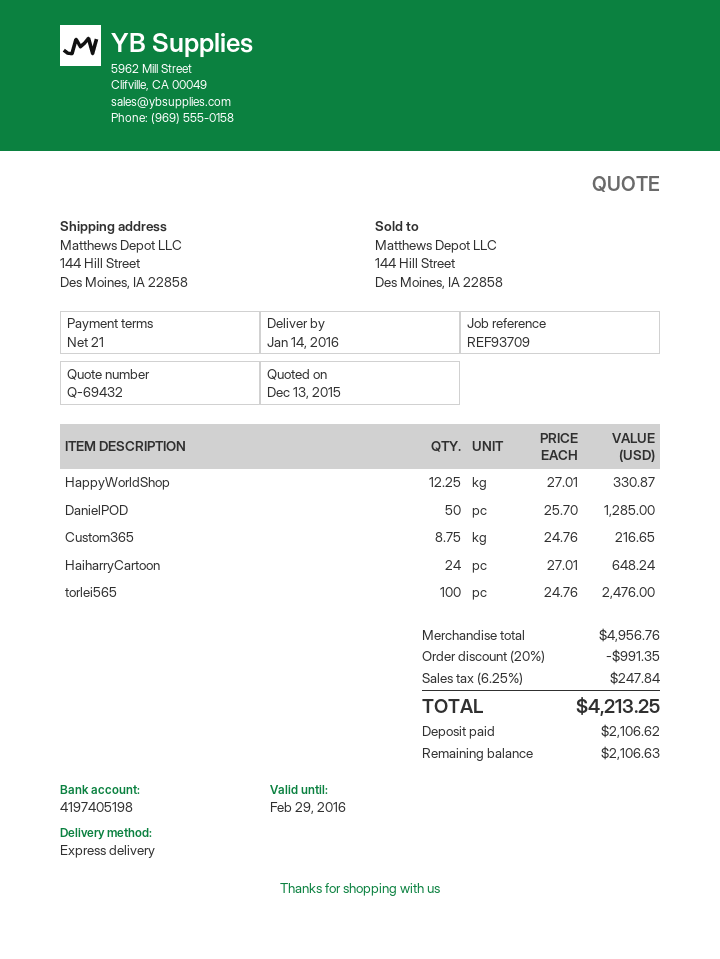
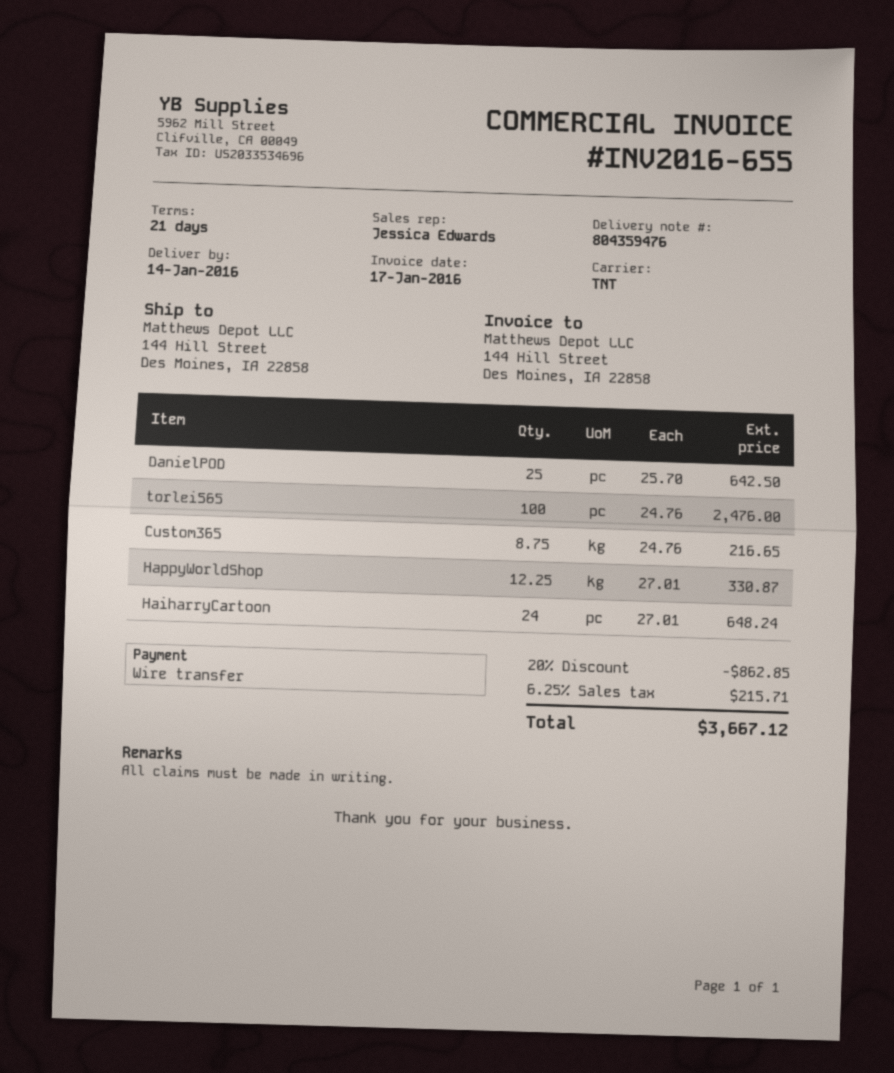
shipping method: express -> TNT
DanielPOD: 50 x 25.70 = 1285.00 -> 25 x 25.70 = 642.50
discount: 20% = 991.35 -> 20% = 862.85
tax: 6.25% = 247.84 -> 6.25% = 215.71
total: 4213.25 -> 3667.12

